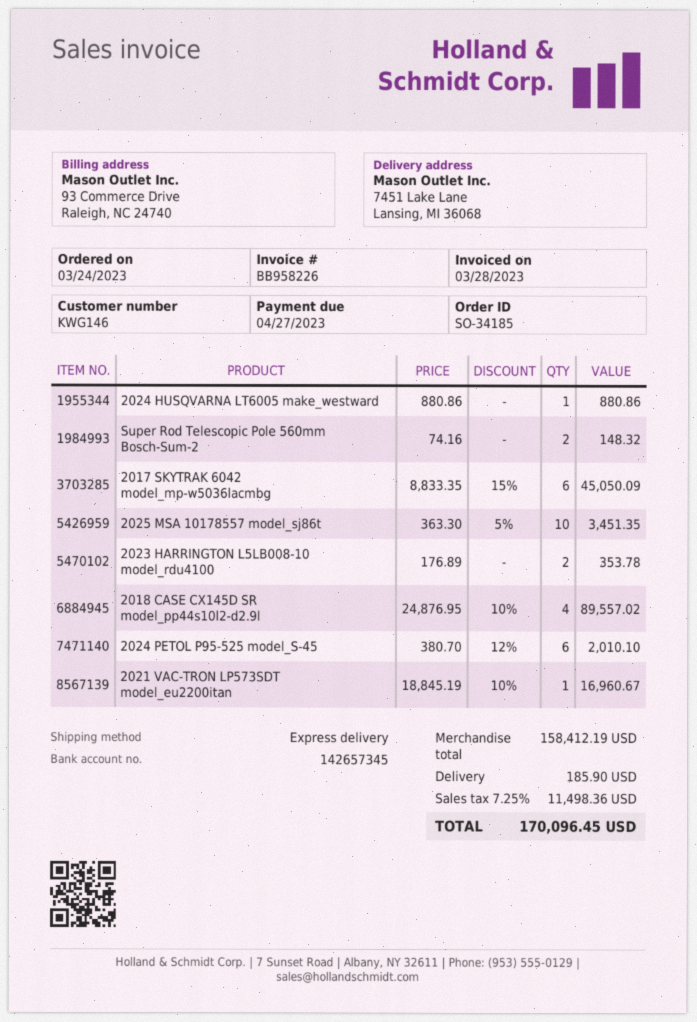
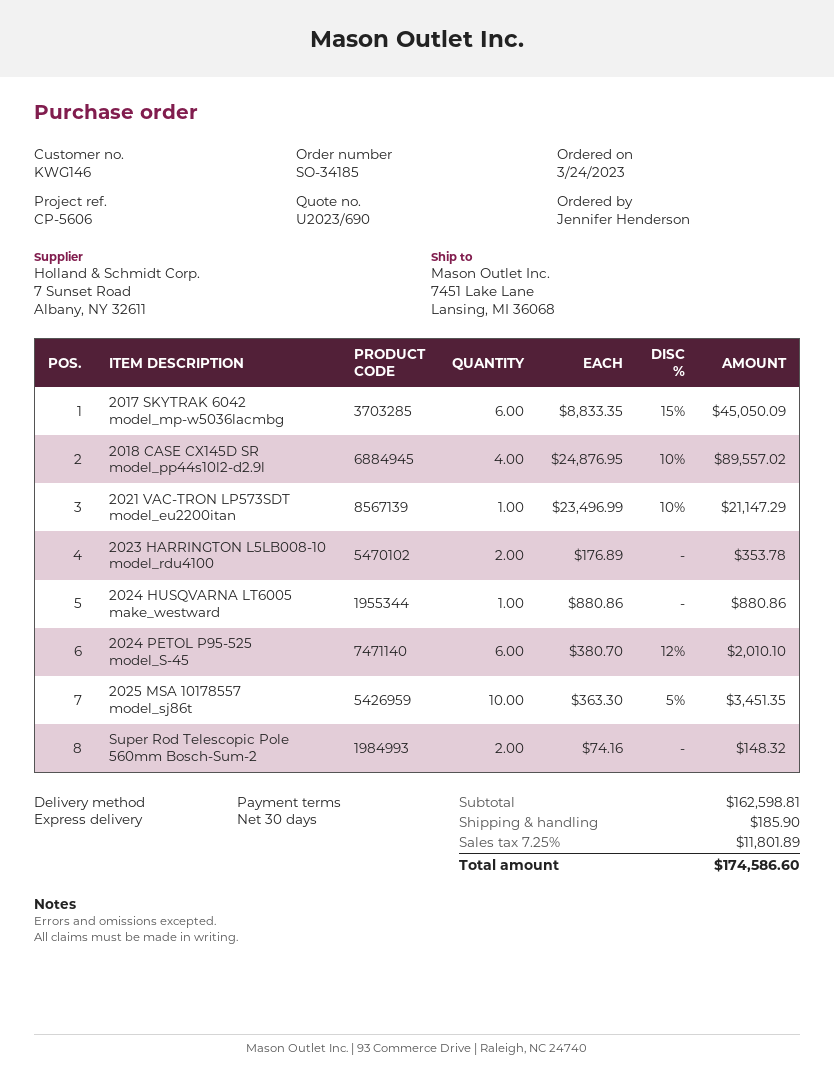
2021 VAC-TRON LP573SDT model_eu2200itan: 1 x 18845.19 - 10% = 16960.67 -> 1 x 23496.99 - 10% = 21147.29
subtotal: 158412.19 -> 162598.81
tax: 7.25% = 11498.36 -> 7.25% = 11801.89
total: 170096.45 -> 174586.60

